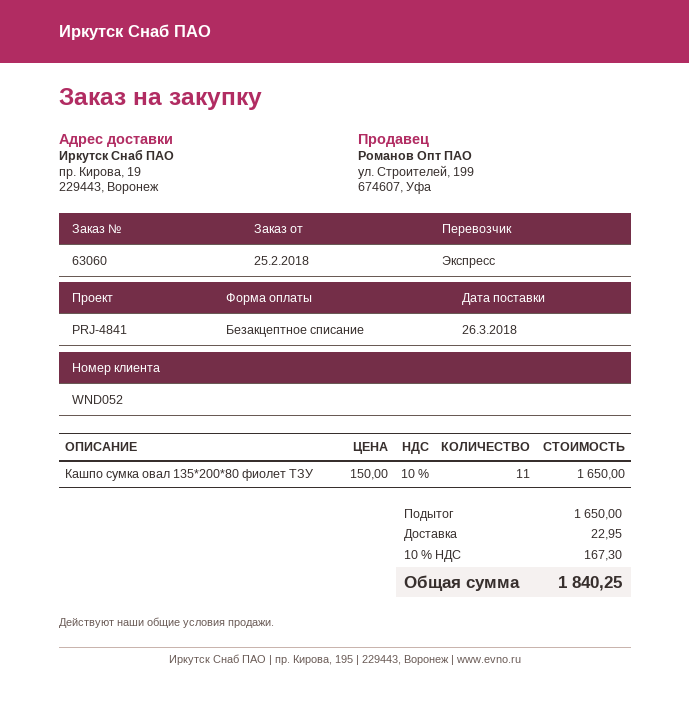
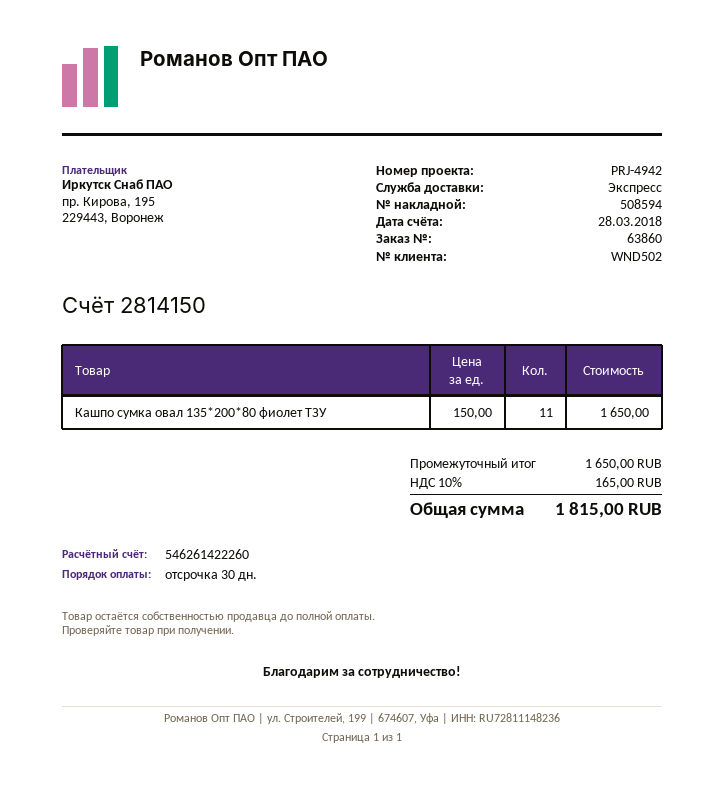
order number: 63060 -> 63860
customer number: WND052 -> WND502
reference: PRJ-4841 -> PRJ-4942
shipping: 22.95 -> none
tax: 10% = 167.30 -> 10% = 165.00
total: 1840.25 -> 1815.00

